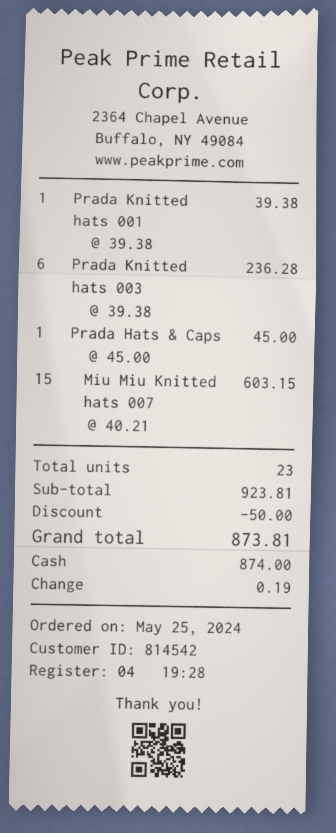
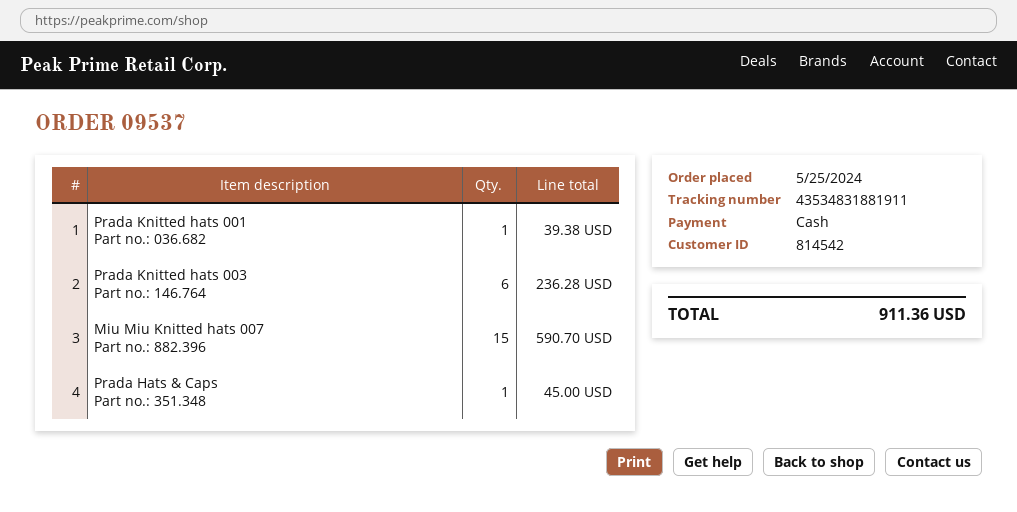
Miu Miu Knitted hats 007: 15 for 603.15 -> 15 for 590.70
discount: 50.00 -> none
total: 873.81 -> 911.36

